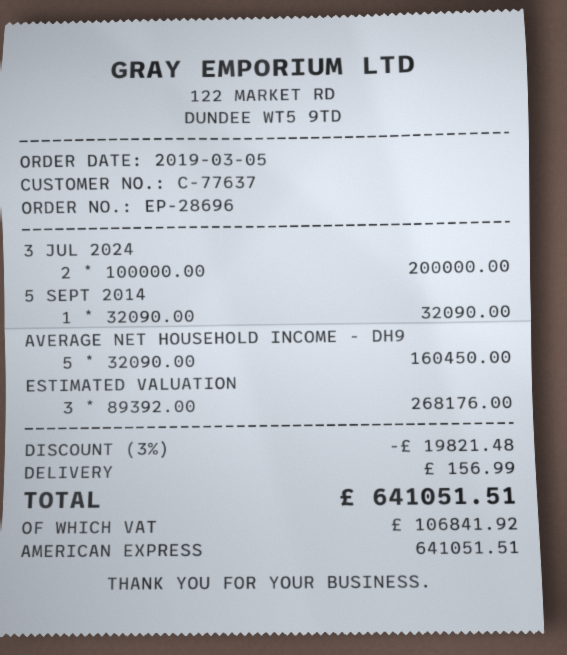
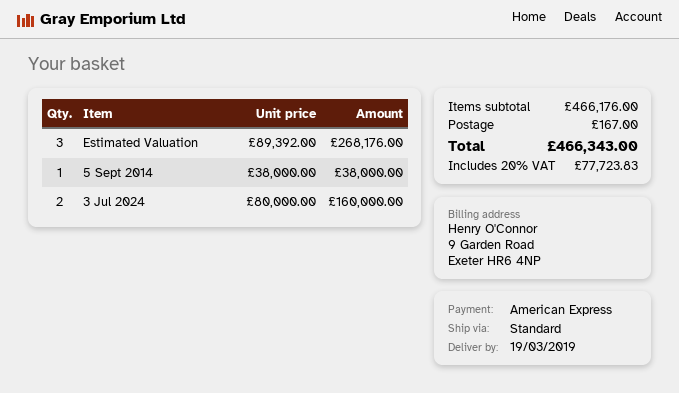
3 JUL 2024: 2 x 100000.00 = 200000.00 -> 2 x 80000.00 = 160000.00
5 SEPT 2014: 1 x 32090.00 = 32090.00 -> 1 x 38000.00 = 38000.00
AVERAGE NET HOUSEHOLD INCOME - DH9: 5 x 32090.00 = 160450.00 -> none
discount: 3% = 19821.48 -> none
shipping: 156.99 -> 167.00
tax: 106841.92 -> 77723.83
total: 641051.51 -> 466343.00

